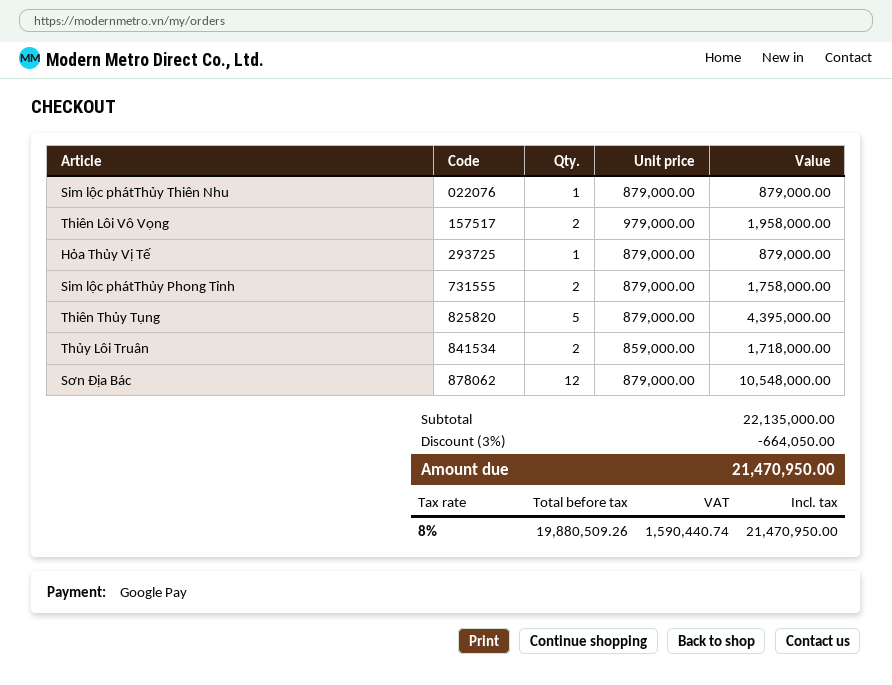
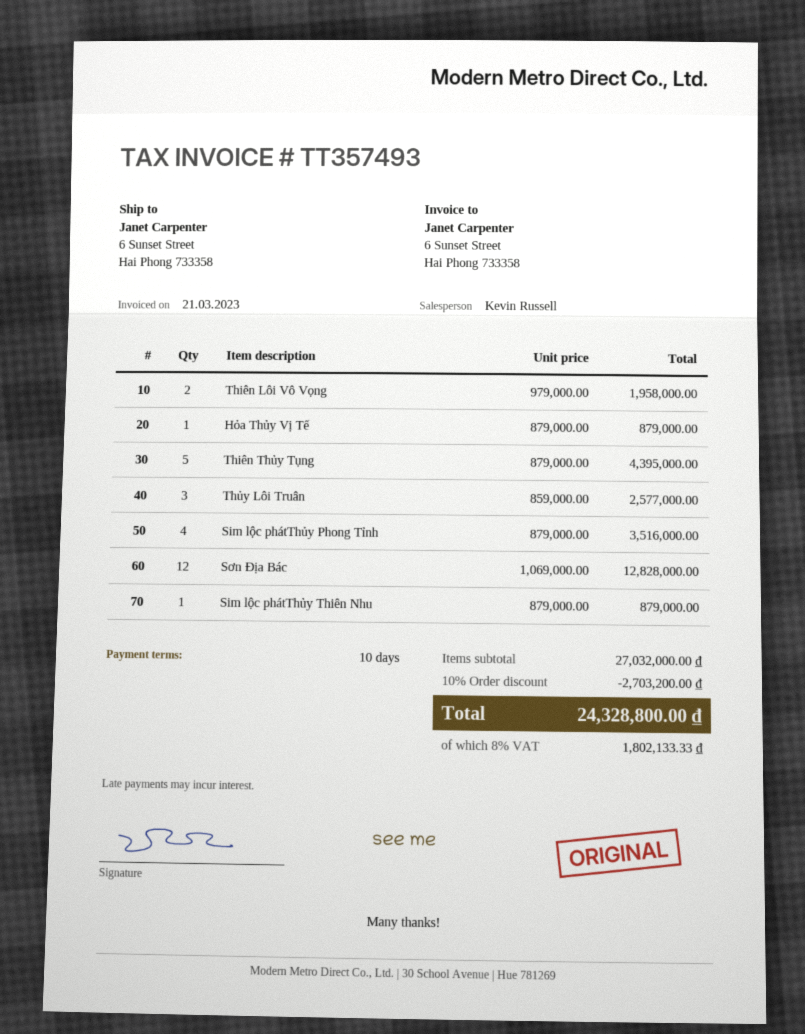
Sim lộc phátThủy Phong Tỉnh: 2 x 879000.00 = 1758000.00 -> 4 x 879000.00 = 3516000.00
Thủy Lôi Truân: 2 x 859000.00 = 1718000.00 -> 3 x 859000.00 = 2577000.00
Sơn Địa Bác: 12 x 879000.00 = 10548000.00 -> 12 x 1069000.00 = 12828000.00
subtotal: 22135000.00 -> 27032000.00
discount: 3% = 664050.00 -> 10% = 2703200.00
tax: 8% = 1590440.74 -> 8% = 1802133.33
total: 21470950.00 -> 24328800.00

